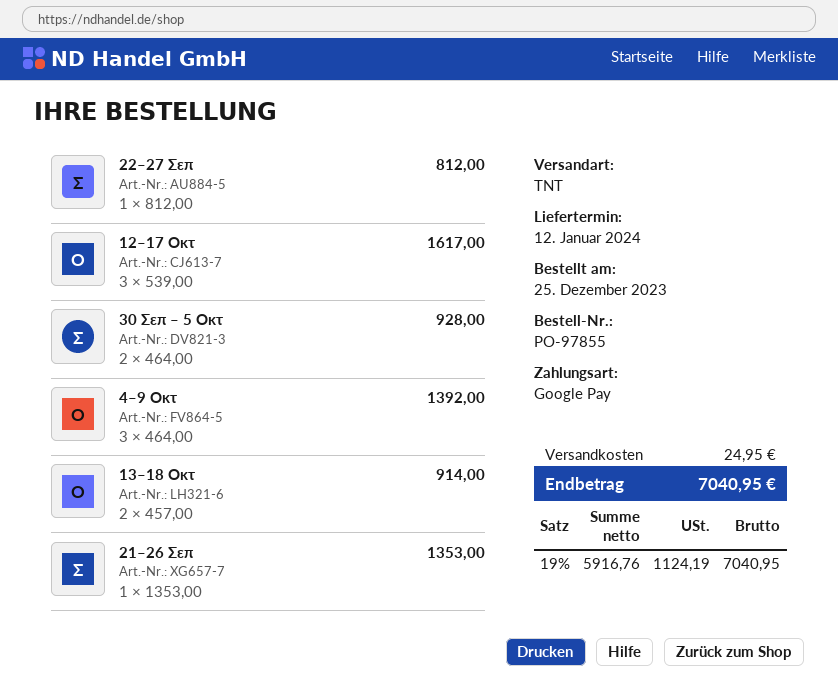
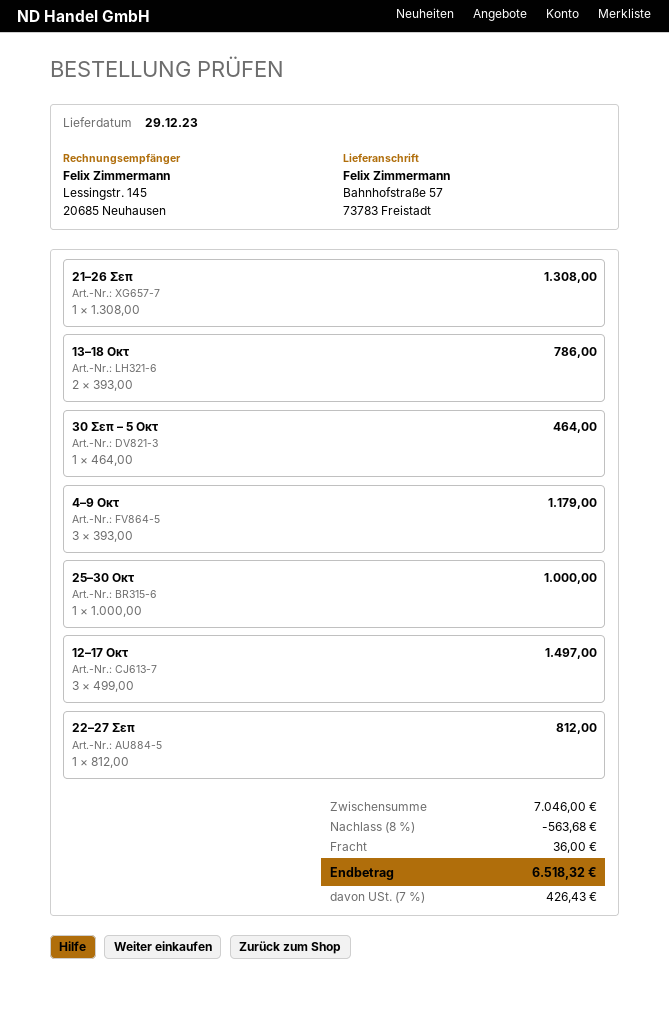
delivery date: 2024-01-12 -> 2023-12-29
12–17 Οκτ: 3 x 539.00 = 1617.00 -> 3 x 499.00 = 1497.00
30 Σεπ – 5 Οκτ: 2 x 464.00 = 928.00 -> 1 x 464.00 = 464.00
4–9 Οκτ: 3 x 464.00 = 1392.00 -> 3 x 393.00 = 1179.00
13–18 Οκτ: 2 x 457.00 = 914.00 -> 2 x 393.00 = 786.00
21–26 Σεπ: 1 x 1353.00 = 1353.00 -> 1 x 1308.00 = 1308.00
25–30 Οκτ: none -> 1 x 1000.00 = 1000.00
discount: none -> 8% = 563.68
shipping: 24.95 -> 36.00
tax: 19% = 1124.19 -> 7% = 426.43
total: 7040.95 -> 6518.32

